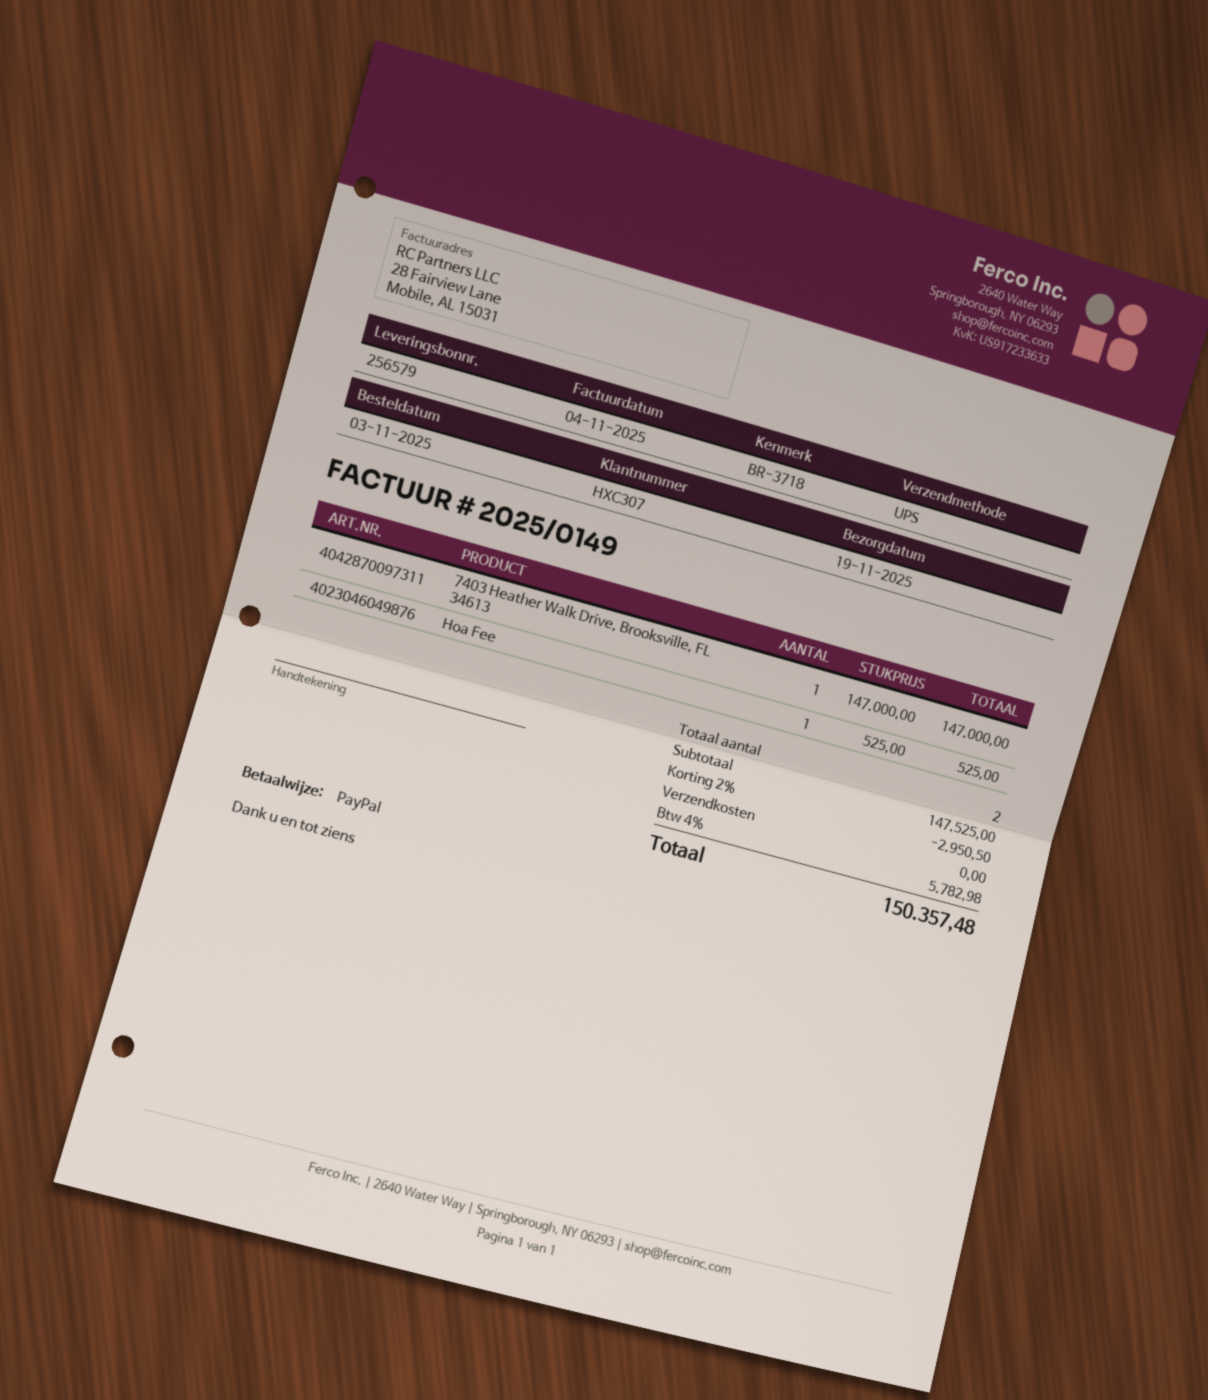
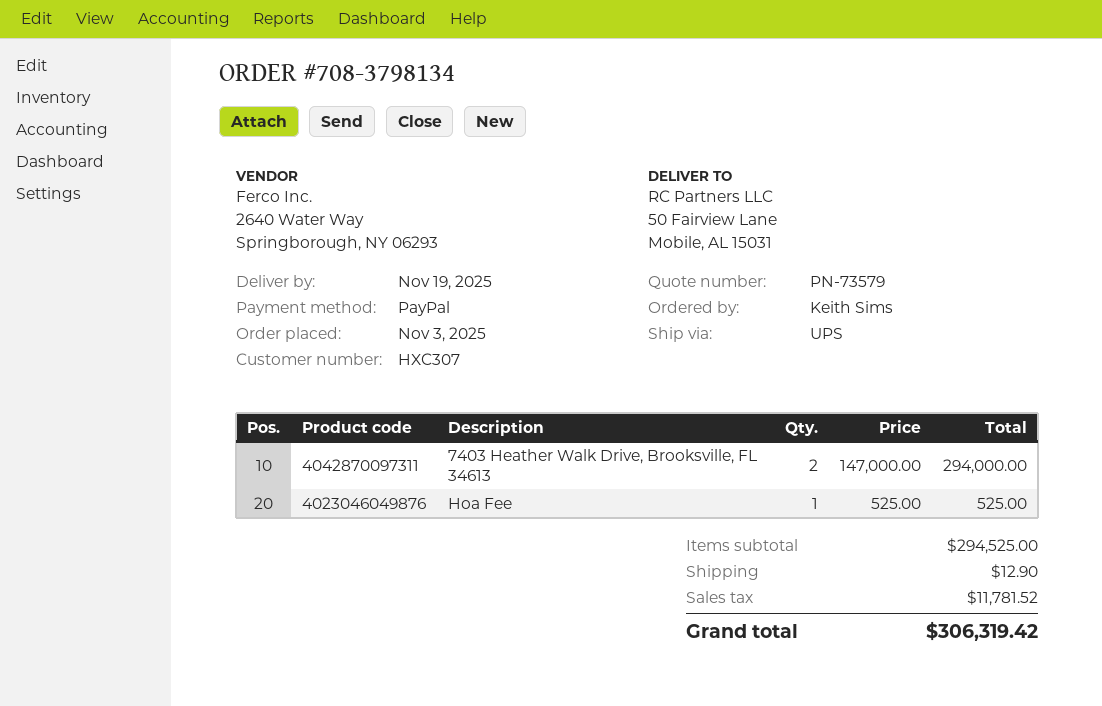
7403 Heather Walk Drive, Brooksville, FL 34613: 1 x 147000.00 = 147000.00 -> 2 x 147000.00 = 294000.00
subtotal: 147525.00 -> 294525.00
discount: 2% = 2950.50 -> none
shipping: 0.00 -> 12.90
tax: 5782.98 -> 11781.52
total: 150357.48 -> 306319.42

